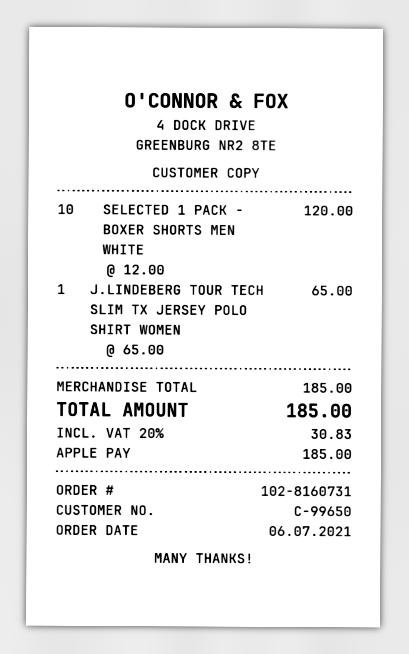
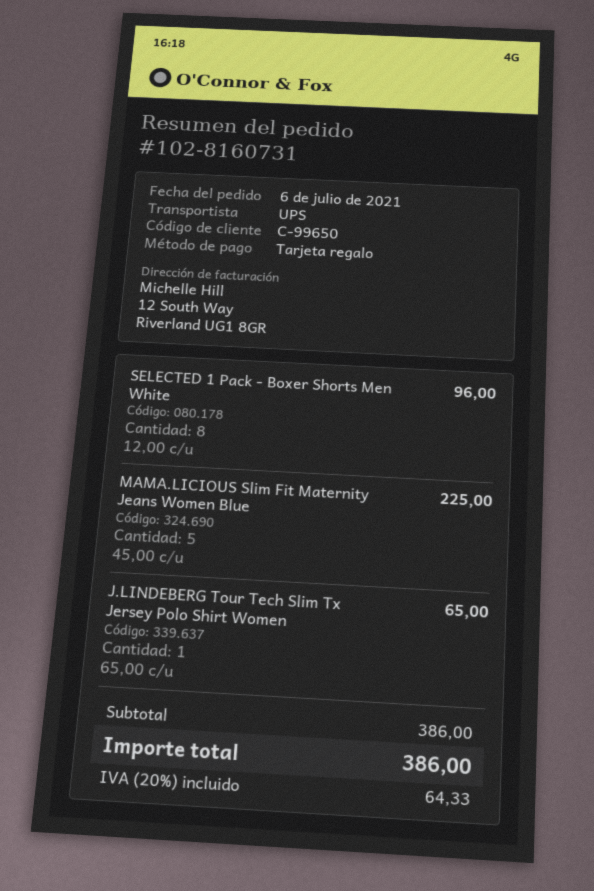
payment method: Apple Pay -> gift card
SELECTED 1 PACK - BOXER SHORTS MEN WHITE: 10 x 12.00 = 120.00 -> 8 x 12.00 = 96.00
MAMA.LICIOUS Slim Fit Maternity Jeans Women Blue: none -> 5 x 45.00 = 225.00
subtotal: 185.00 -> 386.00
tax: 20% = 30.83 -> 20% = 64.33
total: 185.00 -> 386.00

